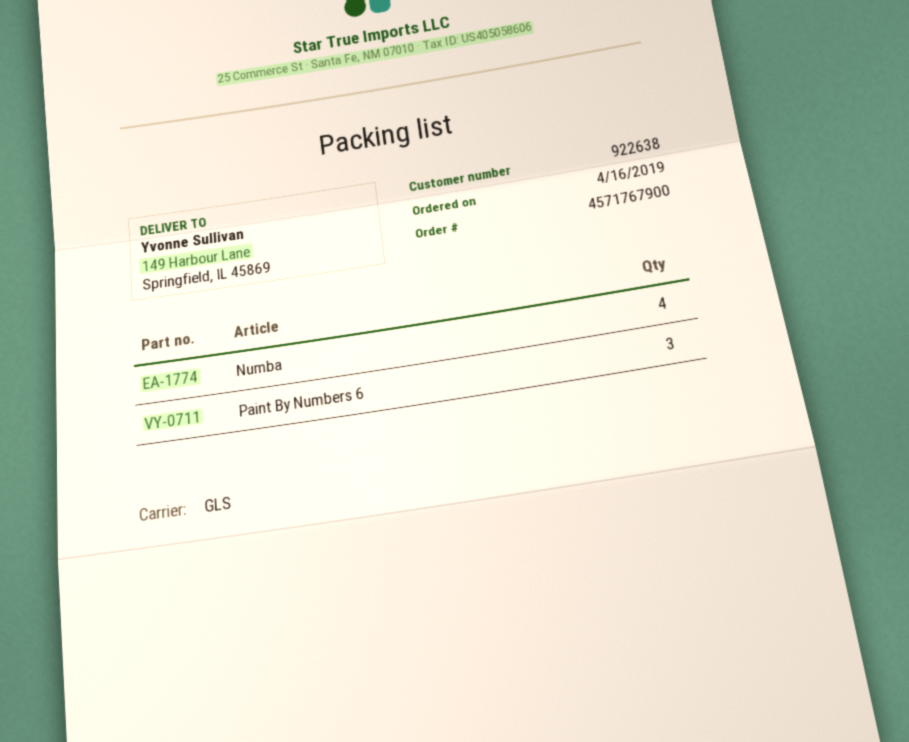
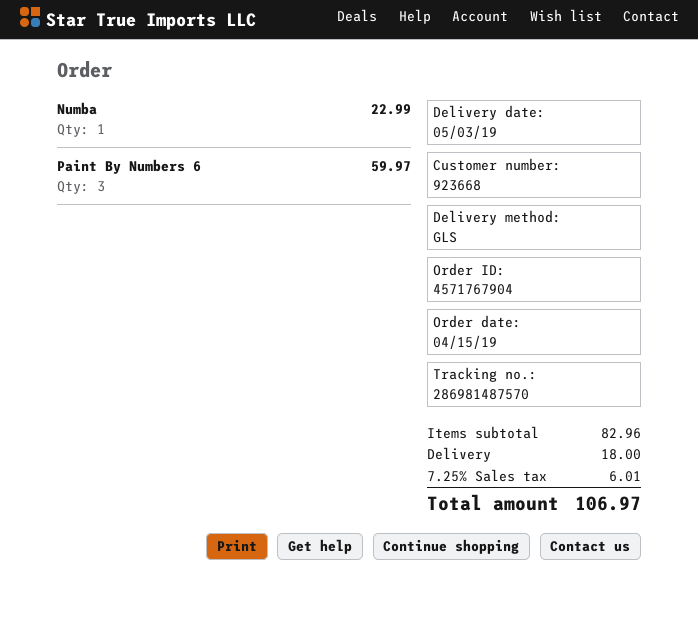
order number: 4571767900 -> 4571767904
order date: 2019-04-16 -> 2019-04-15
customer number: 922638 -> 923668
Numba: 4 -> 1

